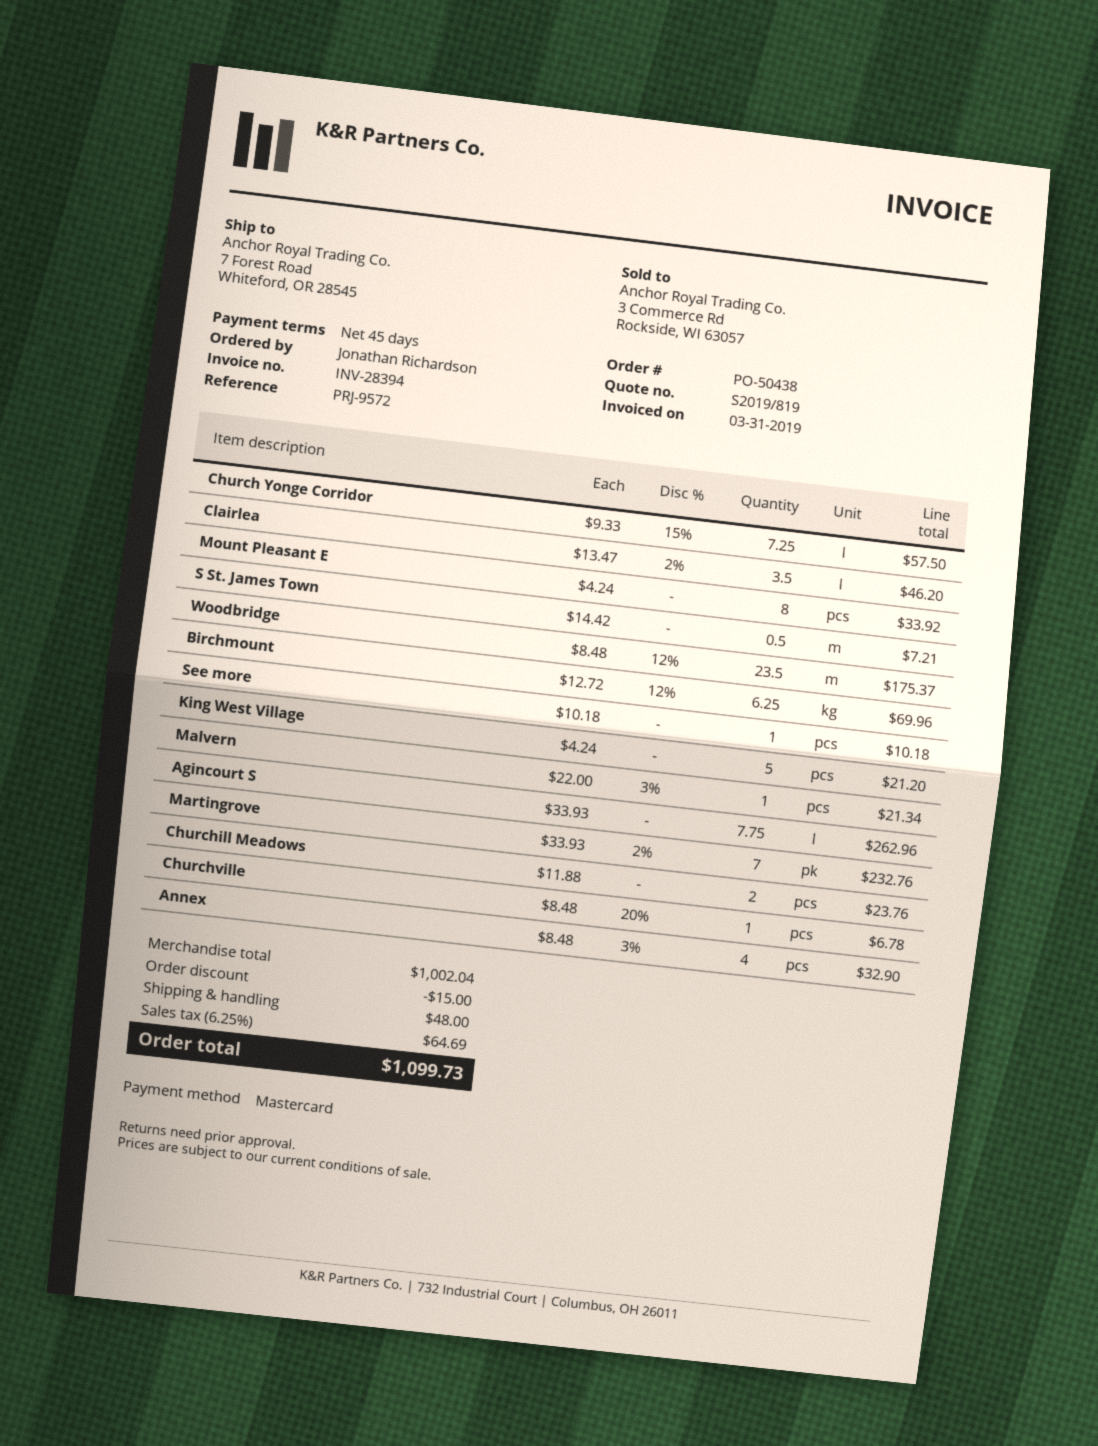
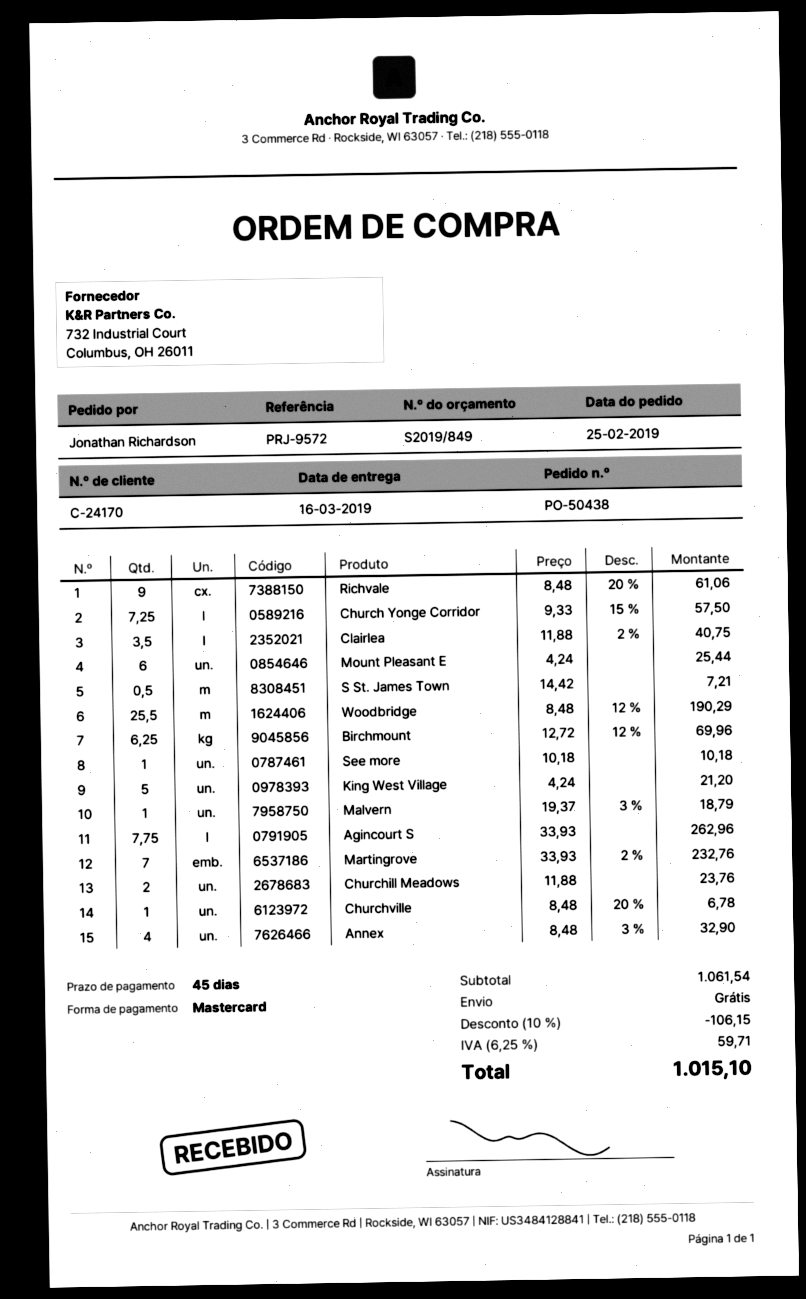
quote number: S2019/819 -> S2019/849
Clairlea: 3.5 x 13.47 - 2% = 46.20 -> 3.5 x 11.88 - 2% = 40.75
Mount Pleasant E: 8 x 4.24 = 33.92 -> 6 x 4.24 = 25.44
Woodbridge: 23.5 x 8.48 - 12% = 175.37 -> 25.5 x 8.48 - 12% = 190.29
Malvern: 1 x 22.00 - 3% = 21.34 -> 1 x 19.37 - 3% = 18.79
Richvale: none -> 9 x 8.48 - 20% = 61.06
subtotal: 1002.04 -> 1061.54
discount: 15.00 -> 106.15
shipping: 48.00 -> 0.00
tax: 6.25% = 64.69 -> 6.25% = 59.71
total: 1099.73 -> 1015.10

